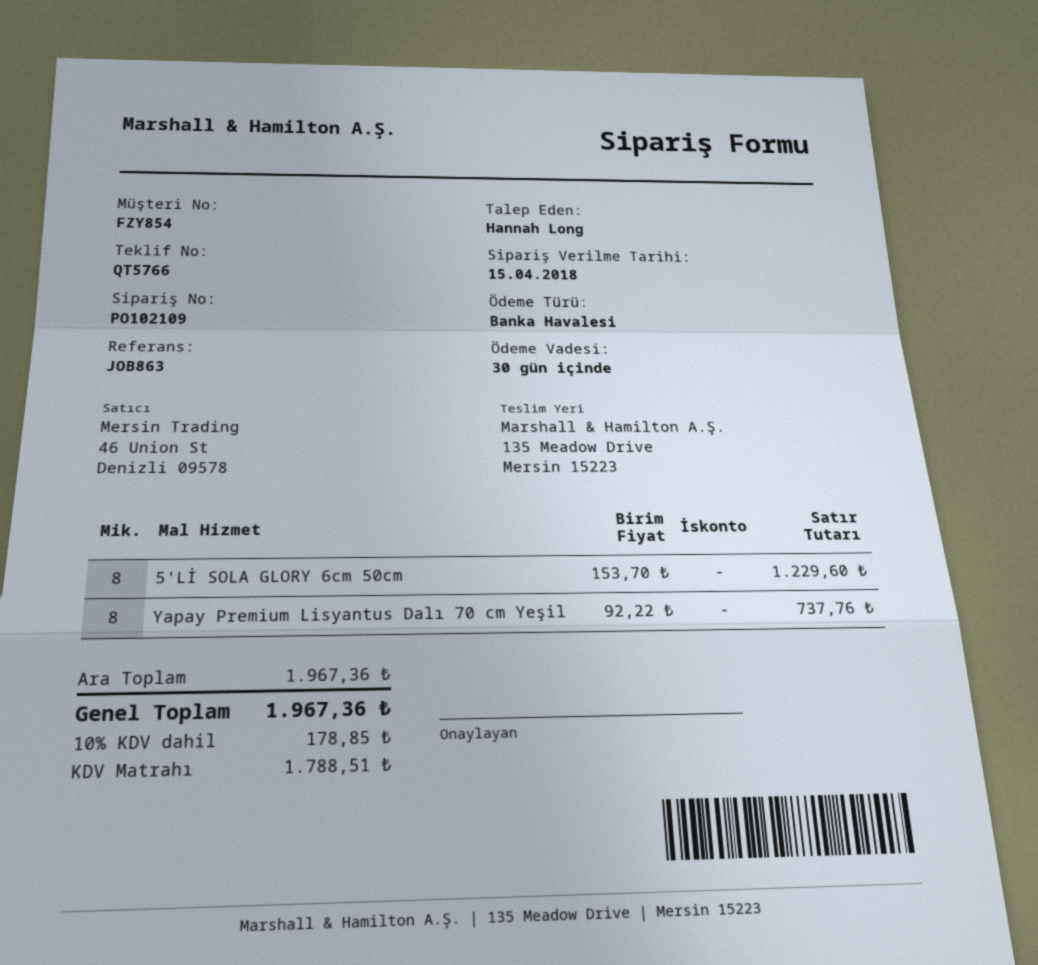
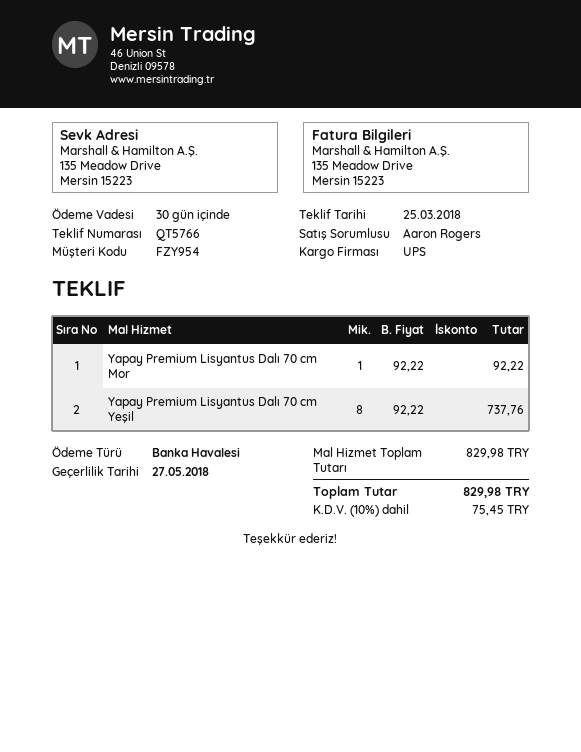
customer number: FZY854 -> FZY954
5'Lİ SOLA GLORY 6cm 50cm: 8 x 153.70 = 1229.60 -> none
Yapay Premium Lisyantus Dalı 70 cm Mor: none -> 1 x 92.22 = 92.22
subtotal: 1967.36 -> 829.98
tax: 10% = 178.85 -> 10% = 75.45
total: 1967.36 -> 829.98

